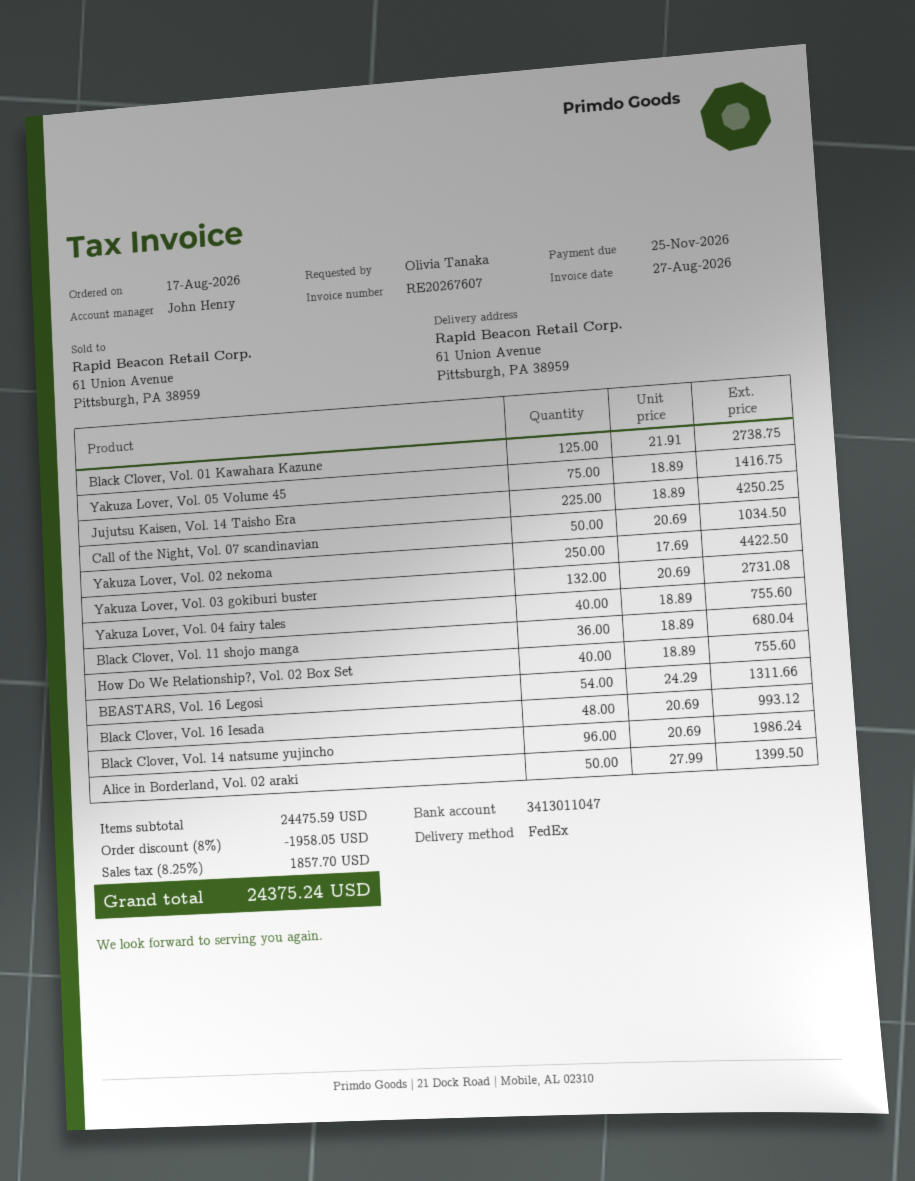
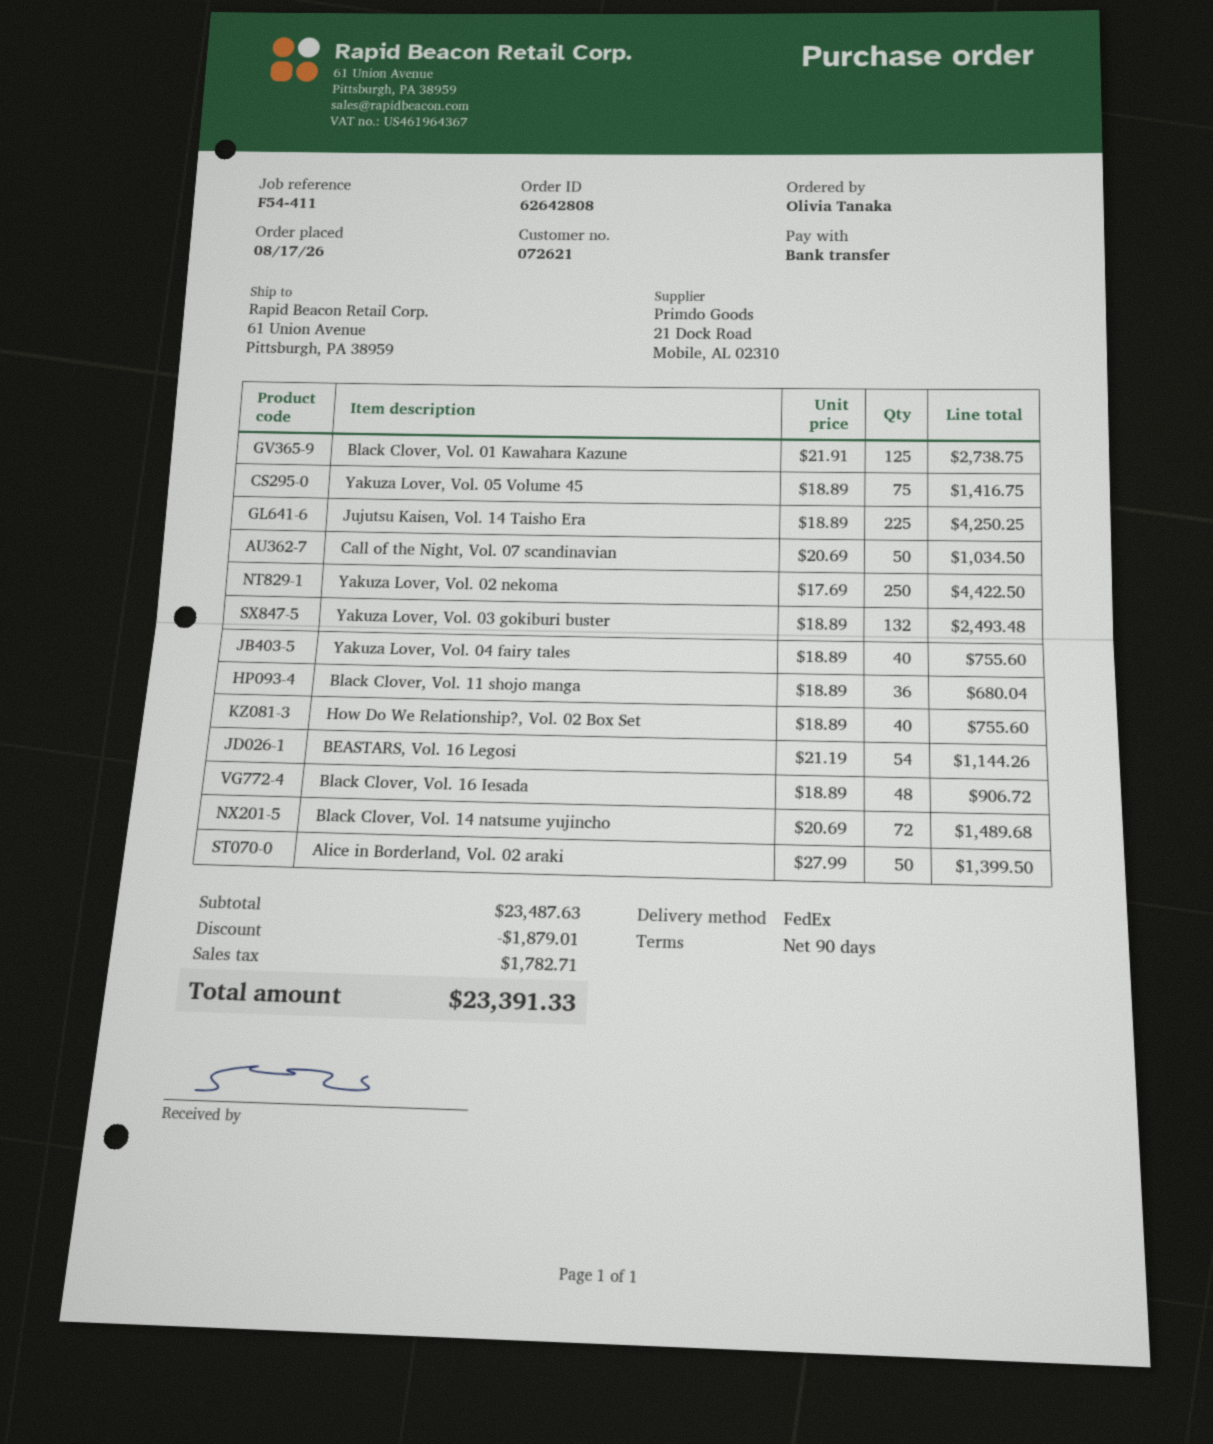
Yakuza Lover, Vol. 03 gokiburi buster: 132 x 20.69 = 2731.08 -> 132 x 18.89 = 2493.48
BEASTARS, Vol. 16 Legosi: 54 x 24.29 = 1311.66 -> 54 x 21.19 = 1144.26
Black Clover, Vol. 16 Iesada: 48 x 20.69 = 993.12 -> 48 x 18.89 = 906.72
Black Clover, Vol. 14 natsume yujincho: 96 x 20.69 = 1986.24 -> 72 x 20.69 = 1489.68
subtotal: 24475.59 -> 23487.63
discount: 1958.05 -> 1879.01
tax: 1857.70 -> 1782.71
total: 24375.24 -> 23391.33

